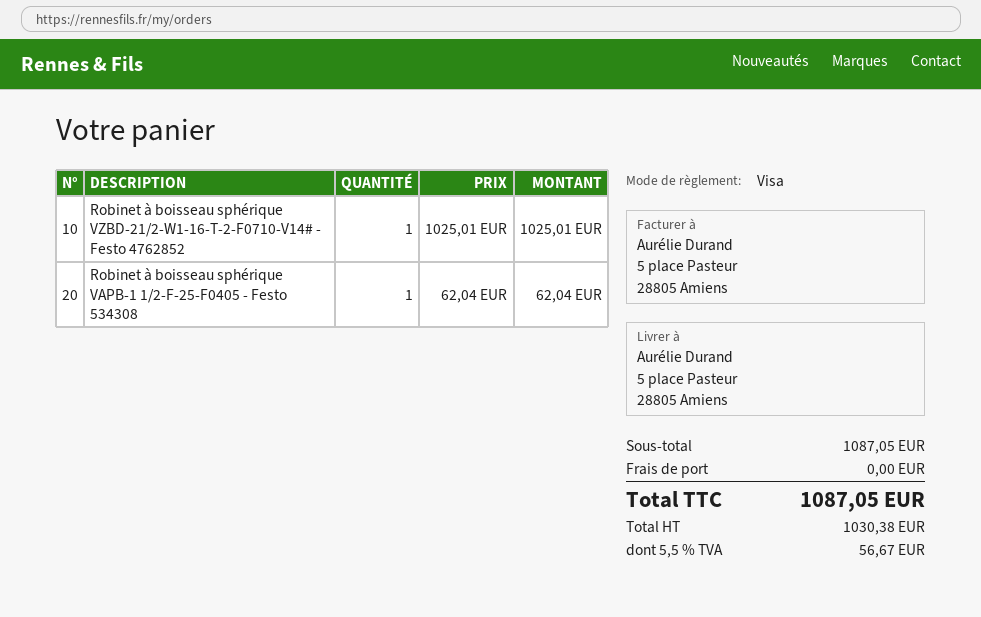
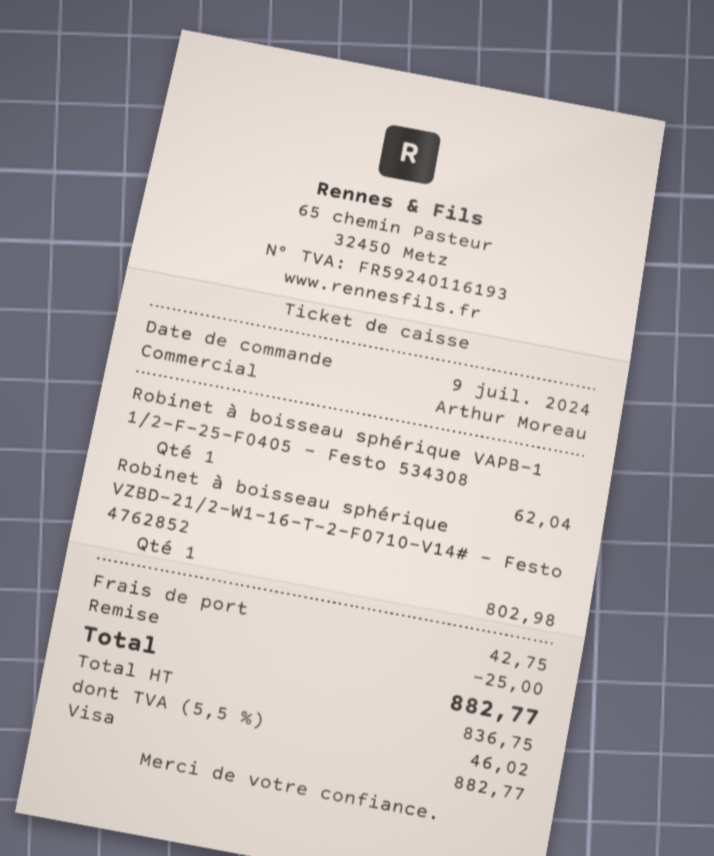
Robinet à boisseau sphérique VZBD-21/2-W1-16-T-2-F0710-V14# - Festo 4762852: 1 for 1025.01 -> 1 for 802.98
discount: none -> 25.00
shipping: 0.00 -> 42.75
net: 1030.38 -> 836.75
tax: 5.5% = 56.67 -> 5.5% = 46.02
total: 1087.05 -> 882.77

